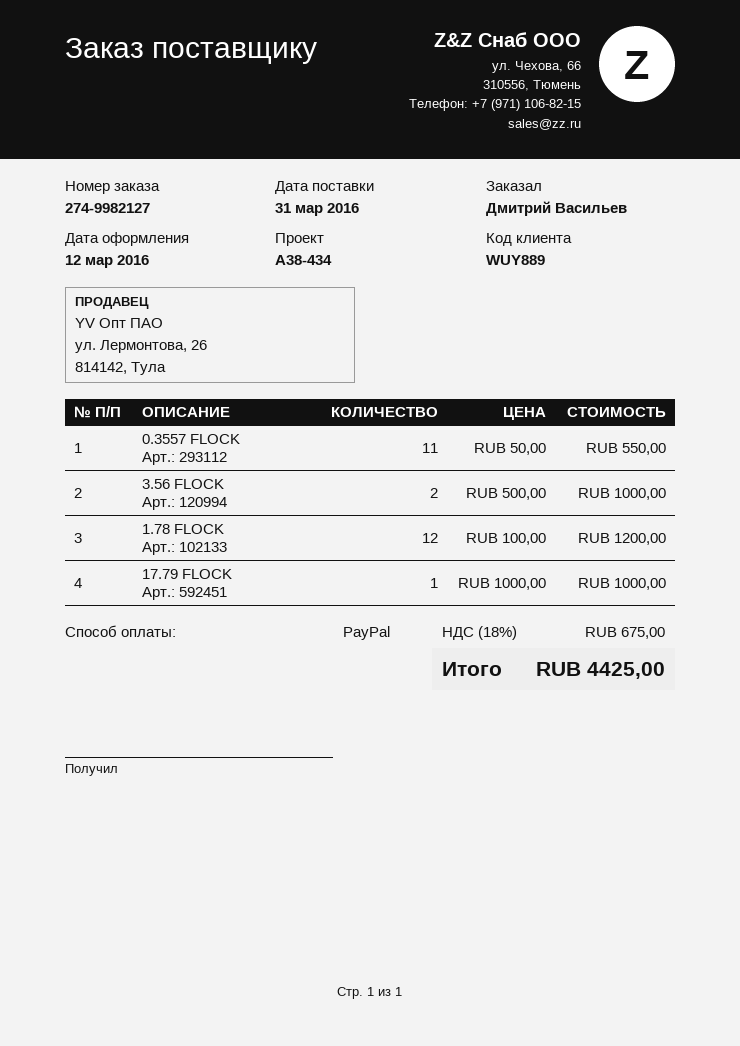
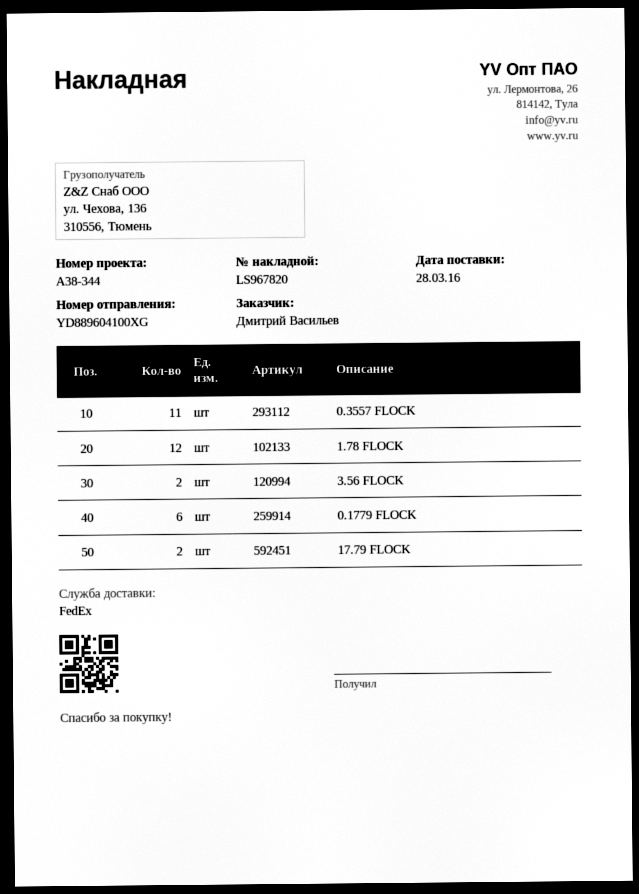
delivery date: 2016-03-31 -> 2016-03-28
reference: A38-434 -> A38-344
17.79 FLOCK: 1 -> 2
0.1779 FLOCK: none -> 6

